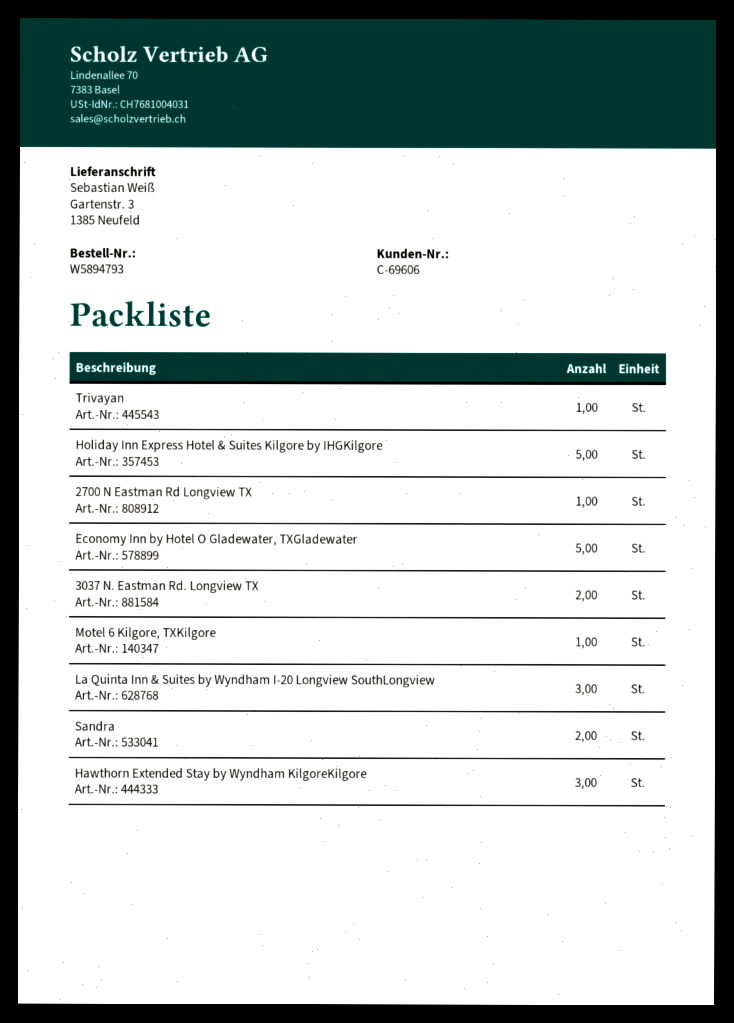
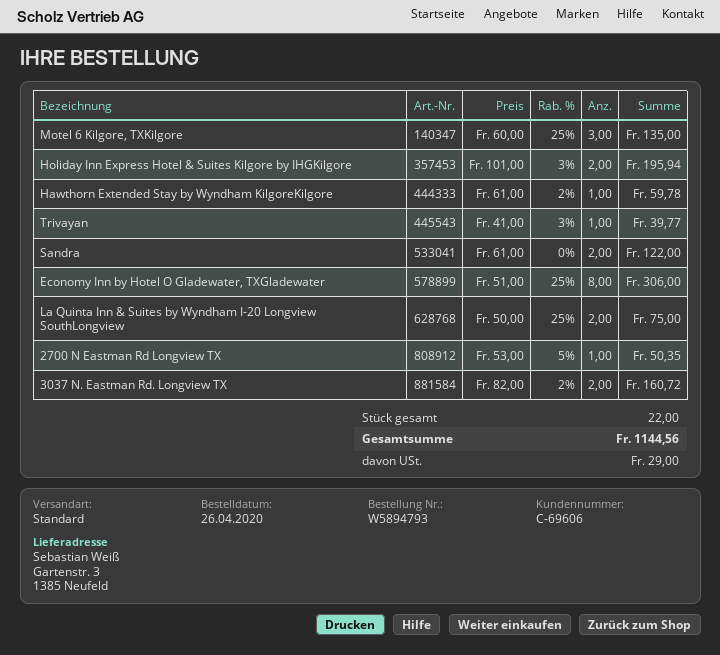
Holiday Inn Express Hotel & Suites Kilgore by IHGKilgore: 5 -> 2
Economy Inn by Hotel O Gladewater, TXGladewater: 5 -> 8
Motel 6 Kilgore, TXKilgore: 1 -> 3
La Quinta Inn & Suites by Wyndham I-20 Longview SouthLongview: 3 -> 2
Hawthorn Extended Stay by Wyndham KilgoreKilgore: 3 -> 1

